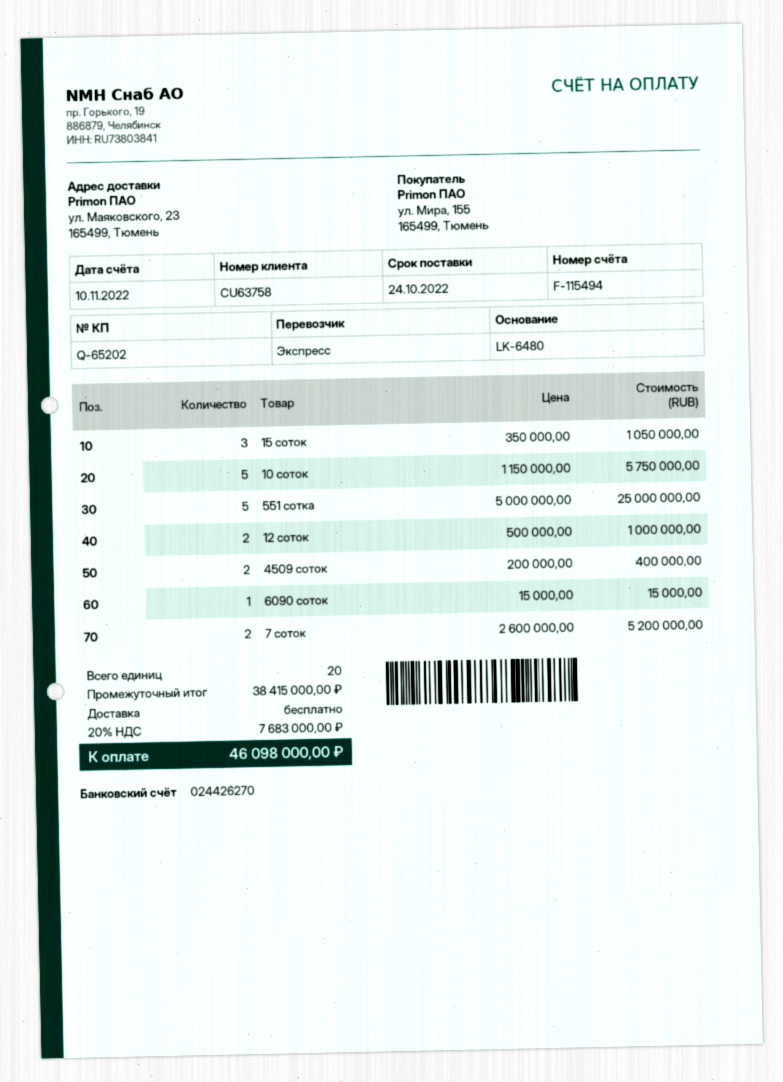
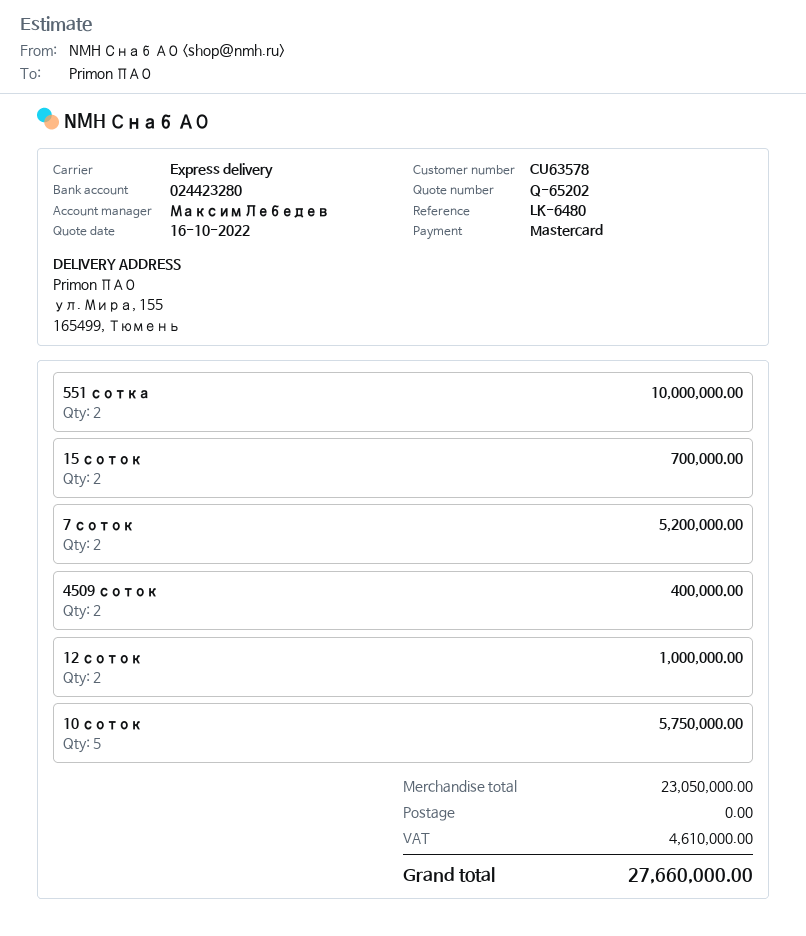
customer number: CU63758 -> CU63578
bank account: 024426270 -> 024423280
ship to: ул. Маяковского, 23, 165499, Тюмень -> ул. Мира, 155, 165499, Тюмень
15 соток: 3 for 1050000.00 -> 2 for 700000.00
551 сотка: 5 for 25000000.00 -> 2 for 10000000.00
6090 соток: 1 for 15000.00 -> none
subtotal: 38415000.00 -> 23050000.00
tax: 7683000.00 -> 4610000.00
total: 46098000.00 -> 27660000.00

